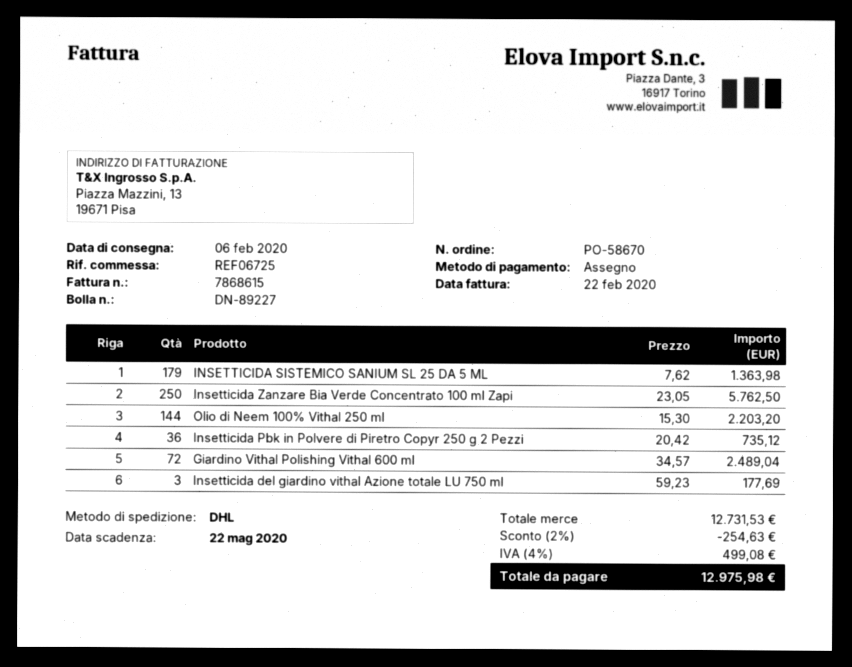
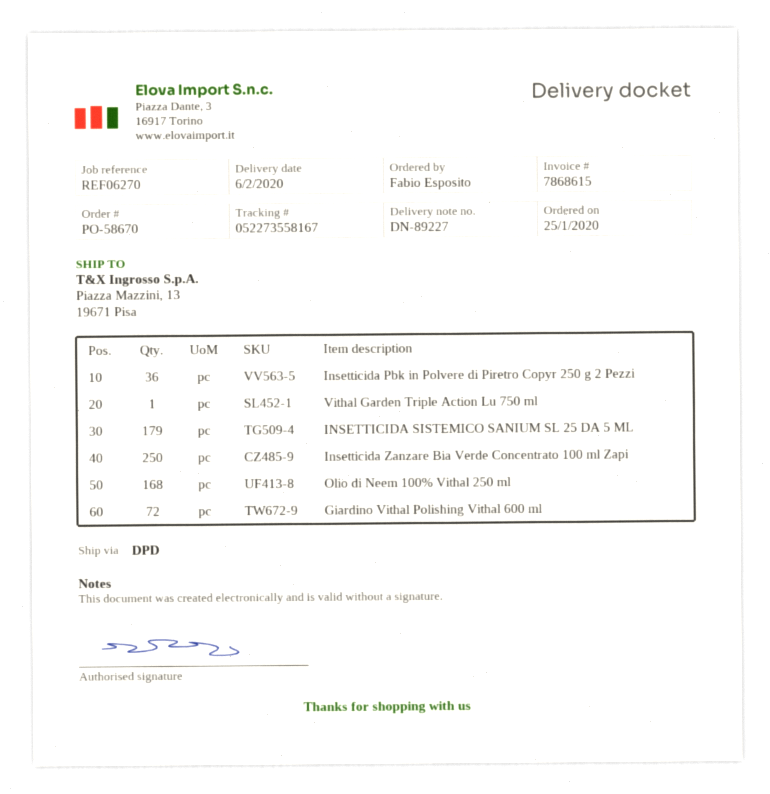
reference: REF06725 -> REF06270
shipping method: DHL -> DPD
Olio di Neem 100% Vithal 250 ml: 144 -> 168
Insetticida del giardino vithal Azione totale LU 750 ml: 3 -> none
Vithal Garden Triple Action Lu 750 ml: none -> 1

